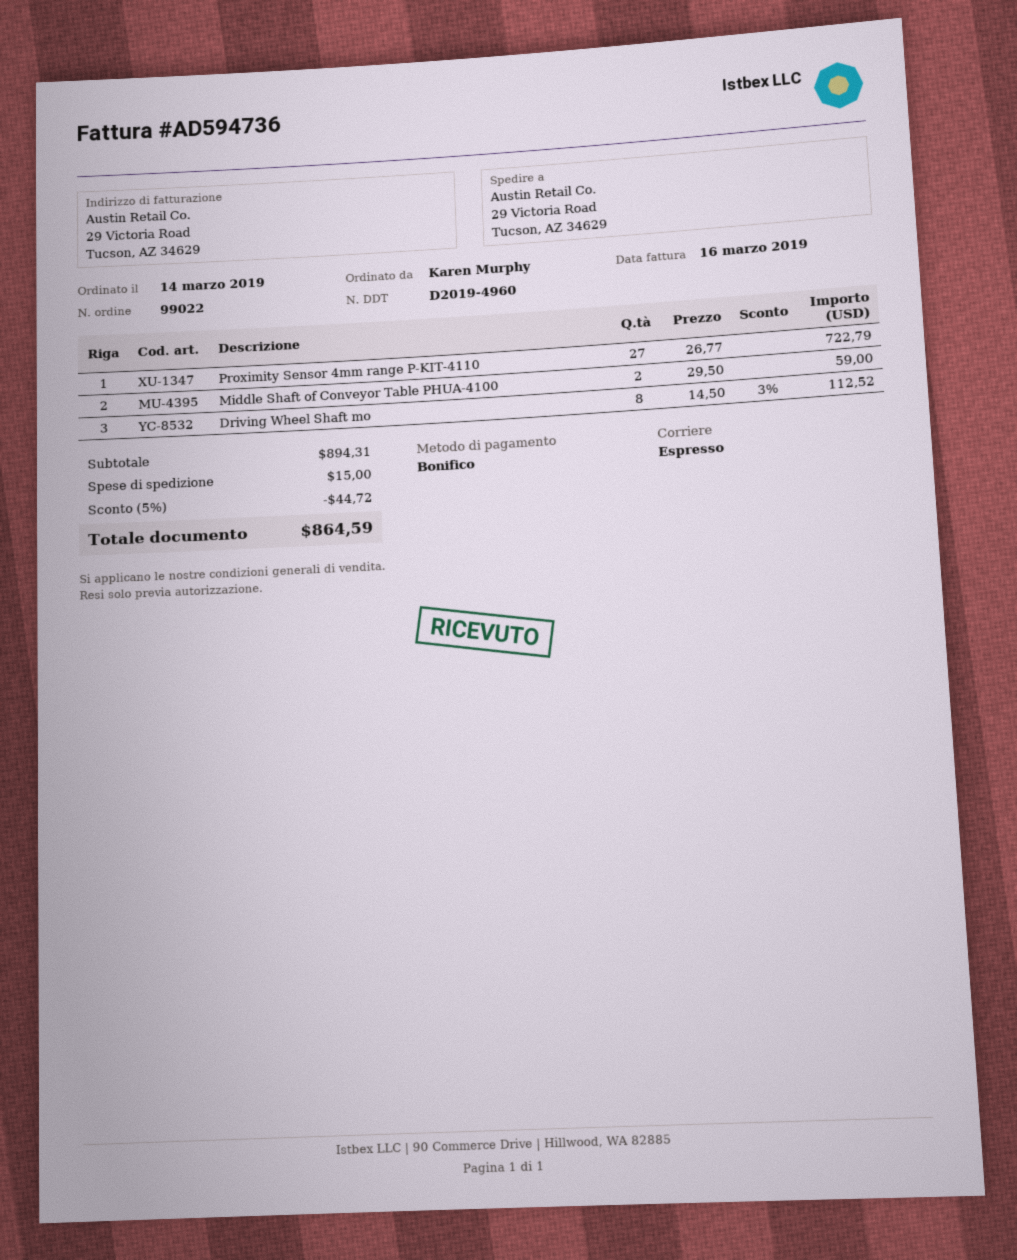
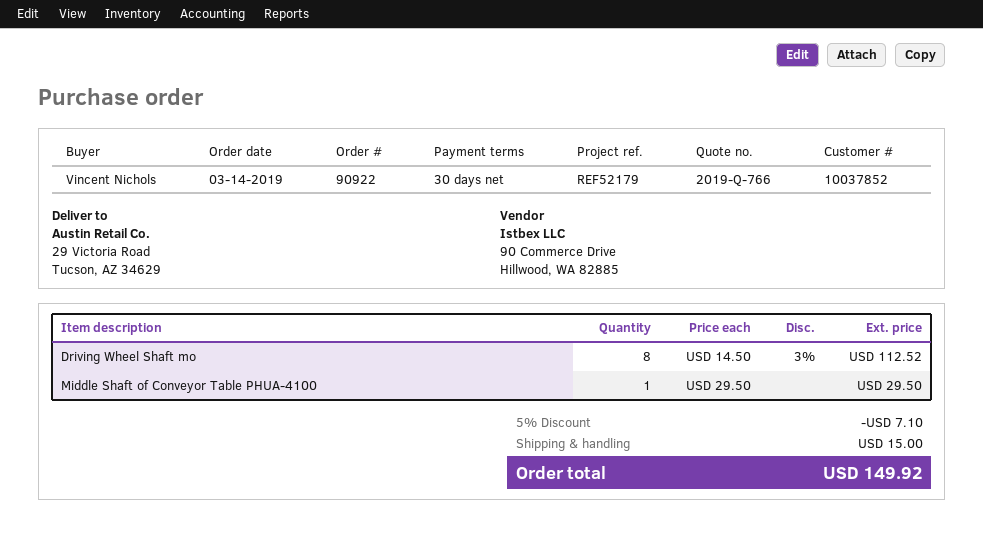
order number: 99022 -> 90922
ordered by: Karen Murphy -> Vincent Nichols
Proximity Sensor 4mm range P-KIT-4110: 27 x 26.77 = 722.79 -> none
Middle Shaft of Conveyor Table PHUA-4100: 2 x 29.50 = 59.00 -> 1 x 29.50 = 29.50
discount: 5% = 44.72 -> 5% = 7.10
total: 864.59 -> 149.92

